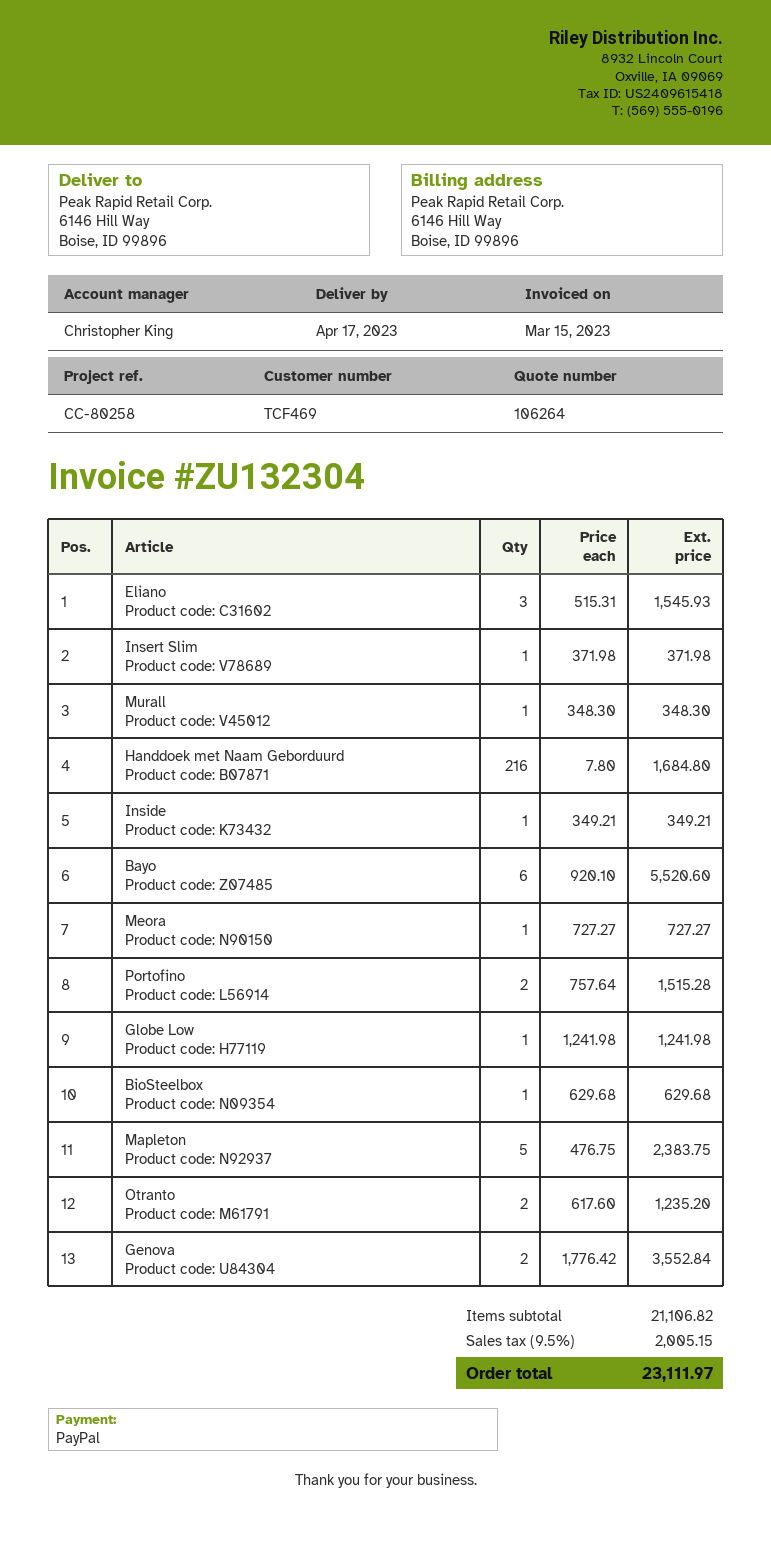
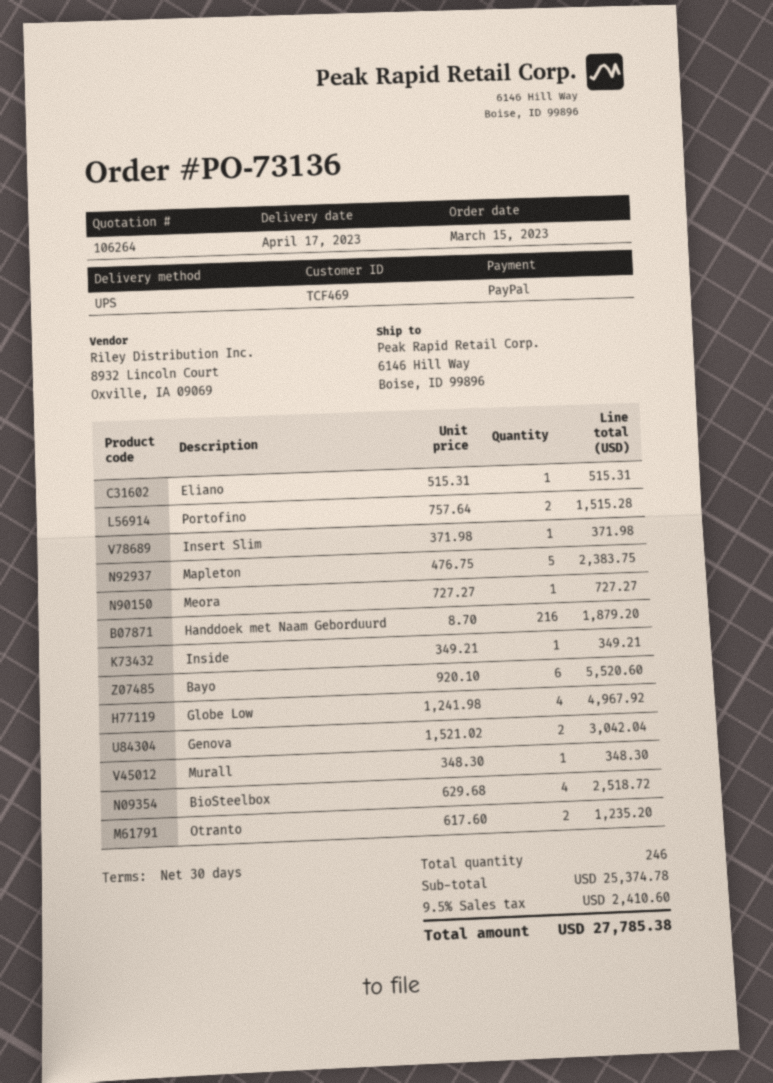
Eliano: 3 x 515.31 = 1545.93 -> 1 x 515.31 = 515.31
Handdoek met Naam Geborduurd: 216 x 7.80 = 1684.80 -> 216 x 8.70 = 1879.20
Globe Low: 1 x 1241.98 = 1241.98 -> 4 x 1241.98 = 4967.92
BioSteelbox: 1 x 629.68 = 629.68 -> 4 x 629.68 = 2518.72
Genova: 2 x 1776.42 = 3552.84 -> 2 x 1521.02 = 3042.04
subtotal: 21106.82 -> 25374.78
tax: 9.5% = 2005.15 -> 9.5% = 2410.60
total: 23111.97 -> 27785.38

